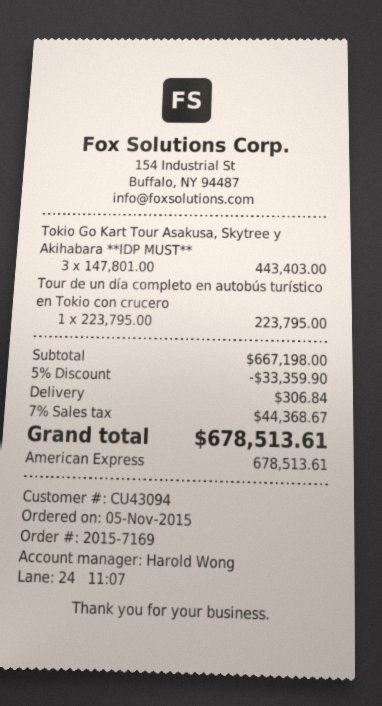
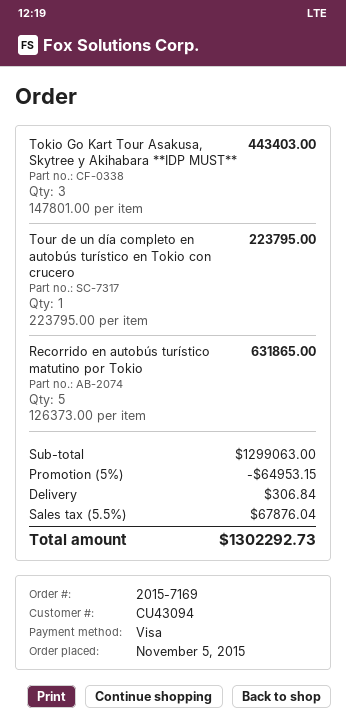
payment method: American Express -> Visa
Recorrido en autobús turístico matutino por Tokio: none -> 5 x 126373.00 = 631865.00
subtotal: 667198.00 -> 1299063.00
discount: 5% = 33359.90 -> 5% = 64953.15
tax: 7% = 44368.67 -> 5.5% = 67876.04
total: 678513.61 -> 1302292.73

